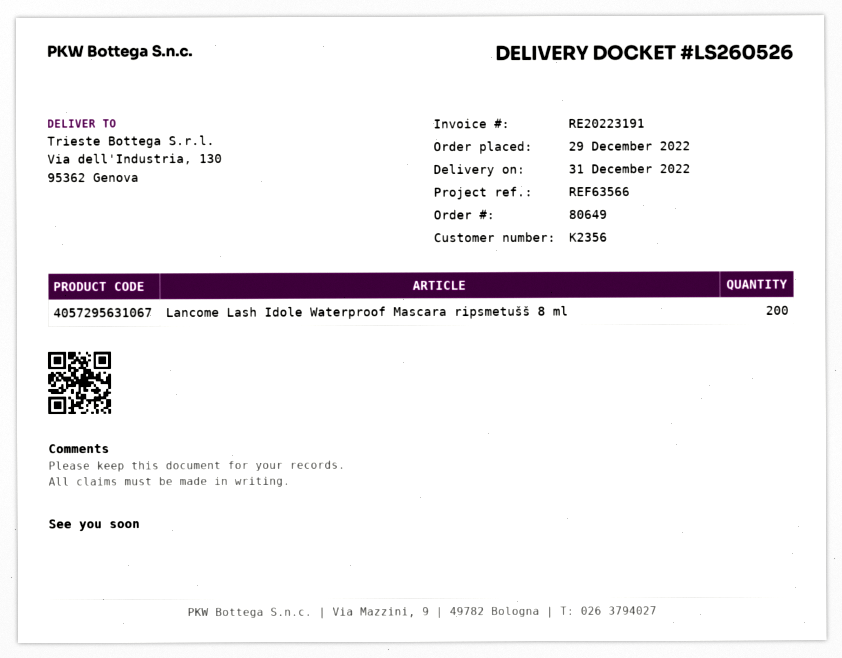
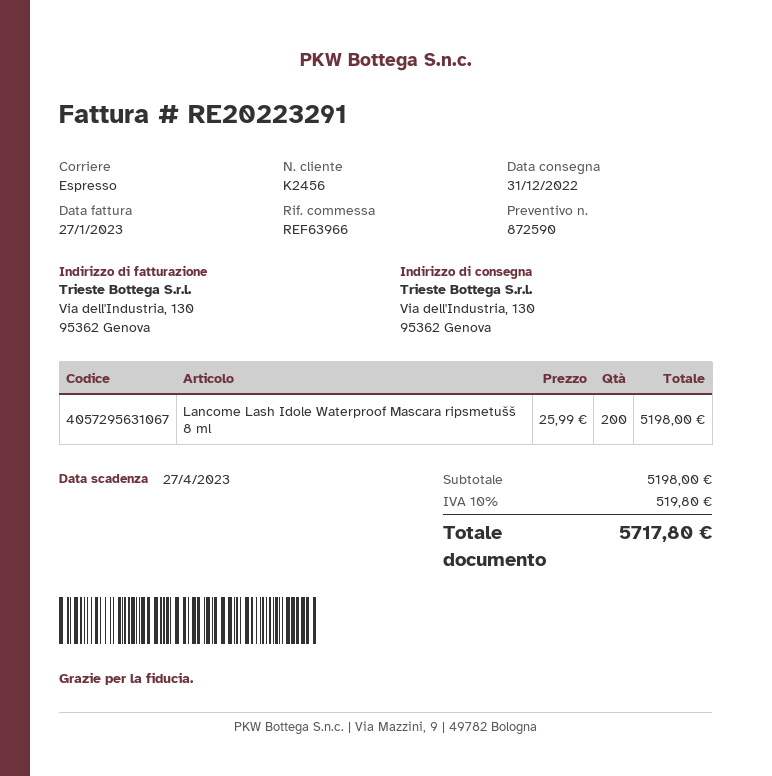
invoice number: RE20223191 -> RE20223291
customer number: K2356 -> K2456
reference: REF63566 -> REF63966

